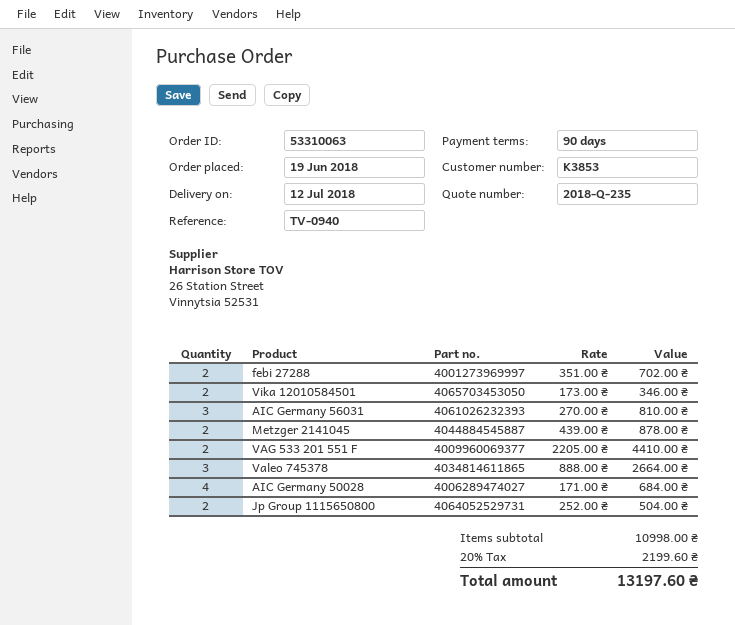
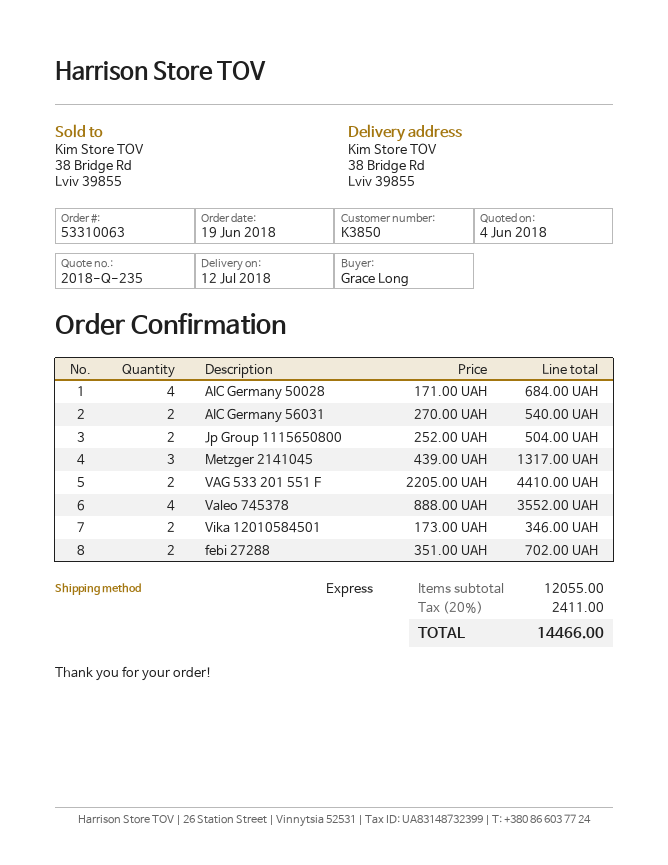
customer number: K3853 -> K3850
AIC Germany 56031: 3 x 270.00 = 810.00 -> 2 x 270.00 = 540.00
Metzger 2141045: 2 x 439.00 = 878.00 -> 3 x 439.00 = 1317.00
Valeo 745378: 3 x 888.00 = 2664.00 -> 4 x 888.00 = 3552.00
subtotal: 10998.00 -> 12055.00
tax: 20% = 2199.60 -> 20% = 2411.00
total: 13197.60 -> 14466.00

